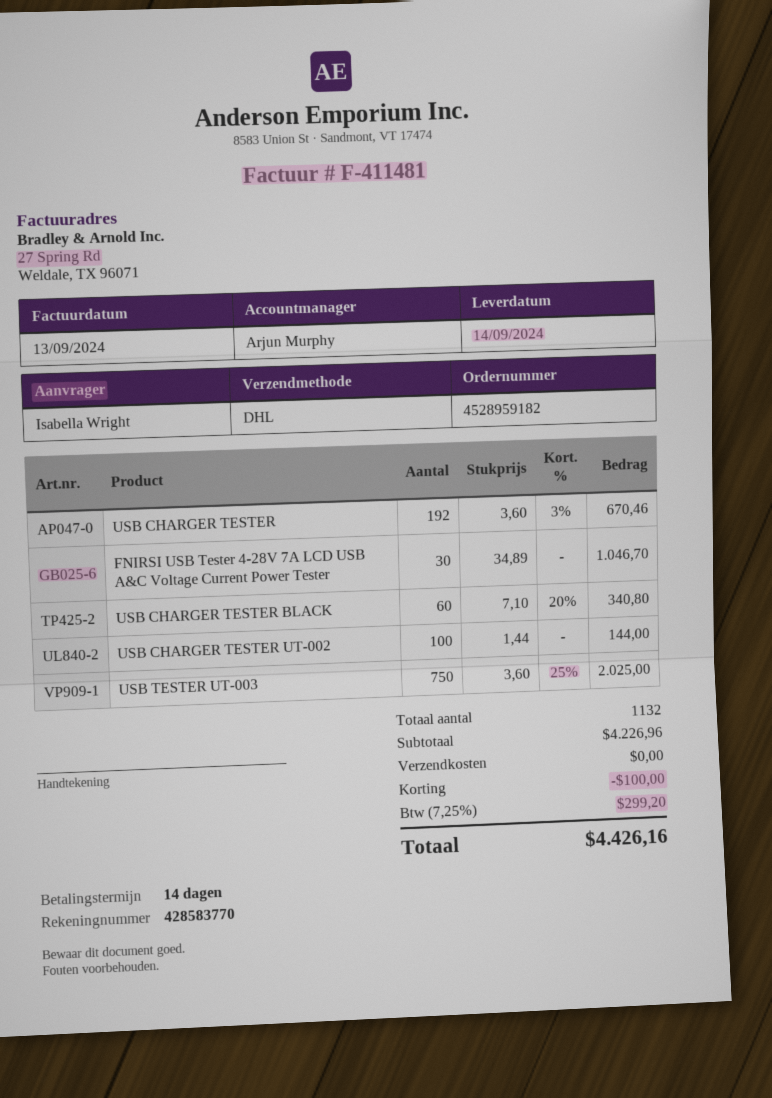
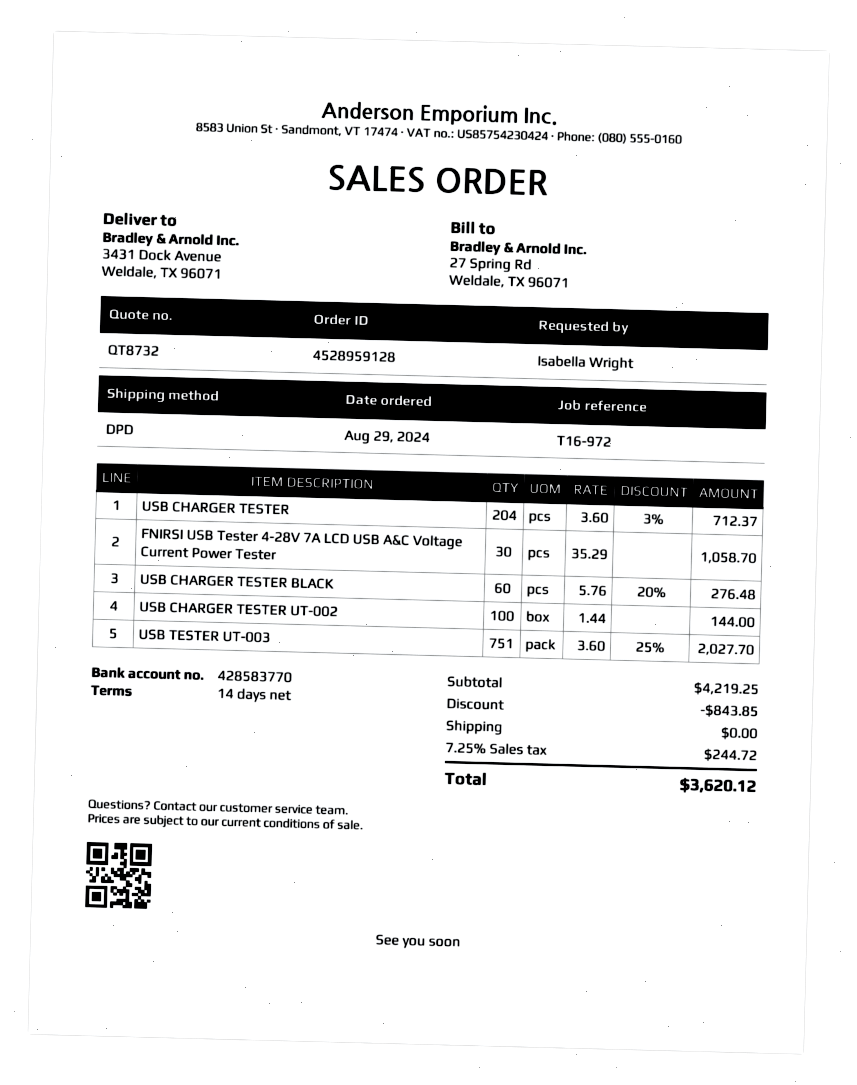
order number: 4528959182 -> 4528959128
shipping method: DHL -> DPD
USB CHARGER TESTER: 192 x 3.60 - 3% = 670.46 -> 204 x 3.60 - 3% = 712.37
FNIRSI USB Tester 4-28V 7A LCD USB A&C Voltage Current Power Tester: 30 x 34.89 = 1046.70 -> 30 x 35.29 = 1058.70
USB CHARGER TESTER BLACK: 60 x 7.10 - 20% = 340.80 -> 60 x 5.76 - 20% = 276.48
USB TESTER UT-003: 750 x 3.60 - 25% = 2025.00 -> 751 x 3.60 - 25% = 2027.70
subtotal: 4226.96 -> 4219.25
discount: 100.00 -> 843.85
tax: 7.25% = 299.20 -> 7.25% = 244.72
total: 4426.16 -> 3620.12

